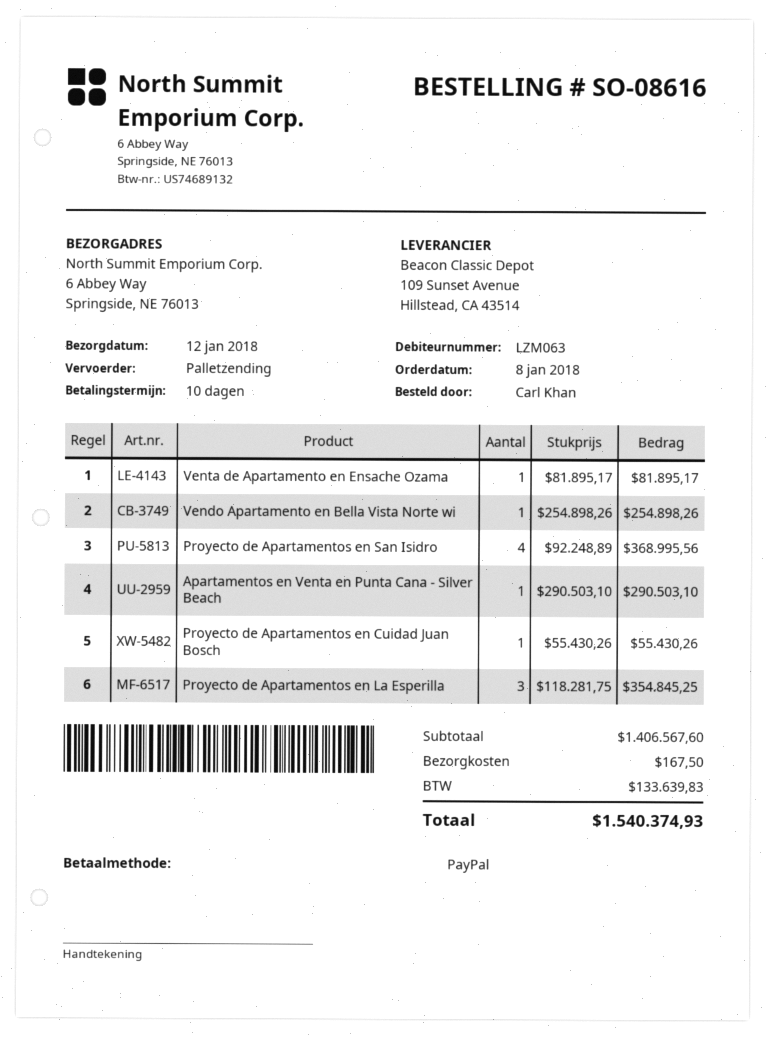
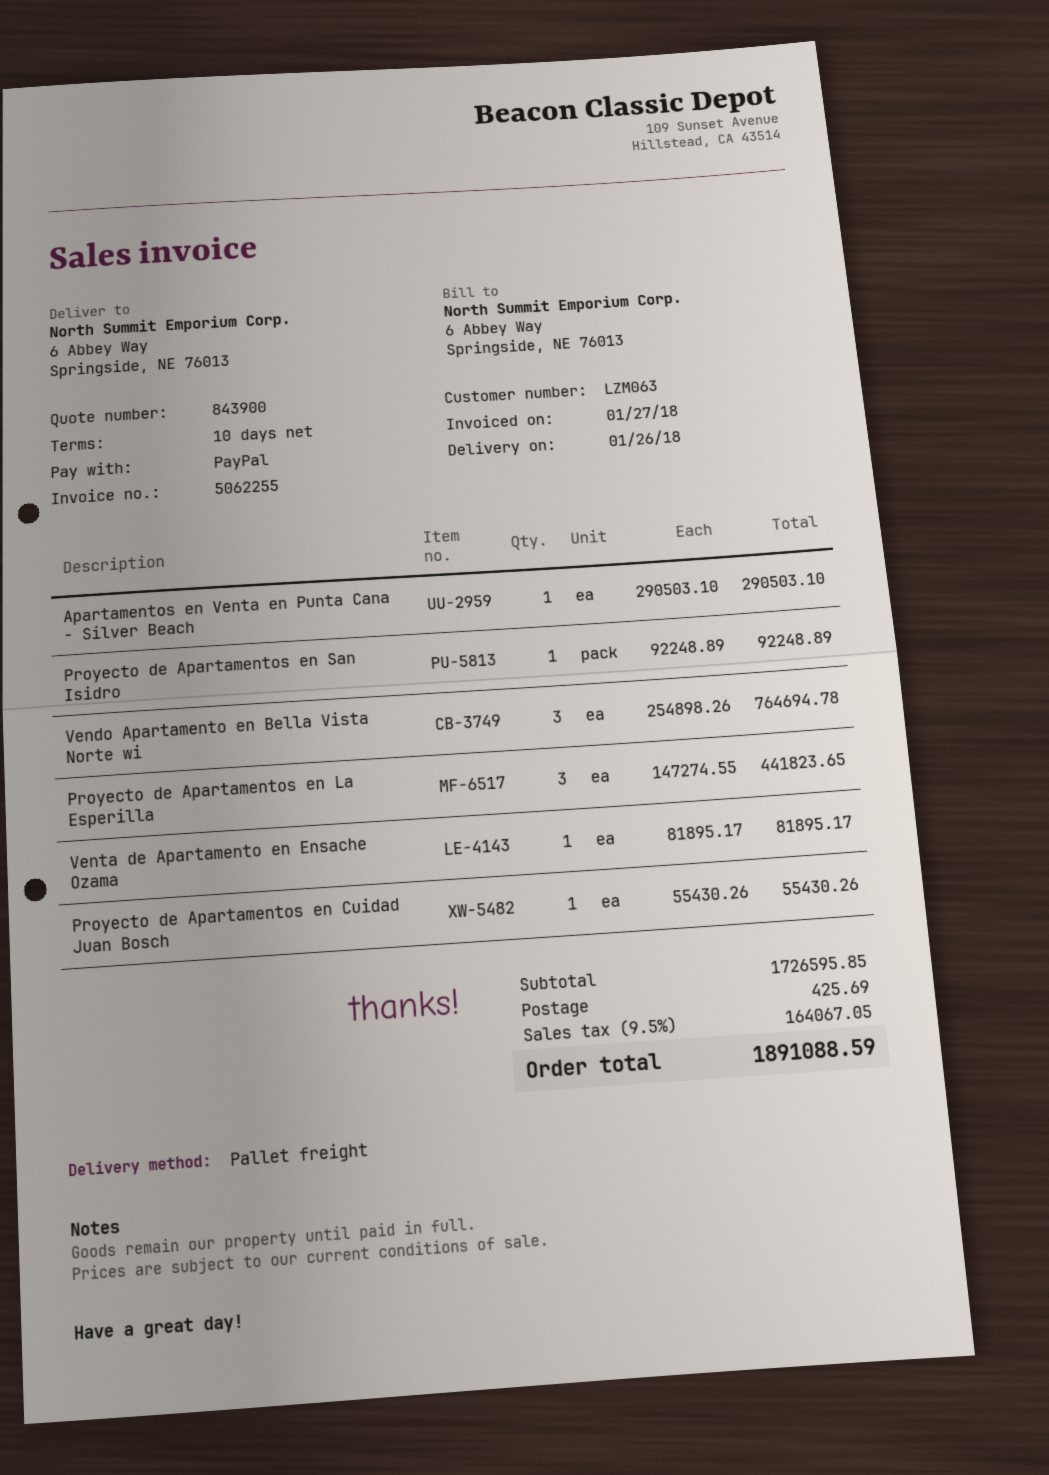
delivery date: 2018-01-12 -> 2018-01-26
Vendo Apartamento en Bella Vista Norte wi: 1 x 254898.26 = 254898.26 -> 3 x 254898.26 = 764694.78
Proyecto de Apartamentos en San Isidro: 4 x 92248.89 = 368995.56 -> 1 x 92248.89 = 92248.89
Proyecto de Apartamentos en La Esperilla: 3 x 118281.75 = 354845.25 -> 3 x 147274.55 = 441823.65
subtotal: 1406567.60 -> 1726595.85
shipping: 167.50 -> 425.69
tax: 133639.83 -> 164067.05
total: 1540374.93 -> 1891088.59

